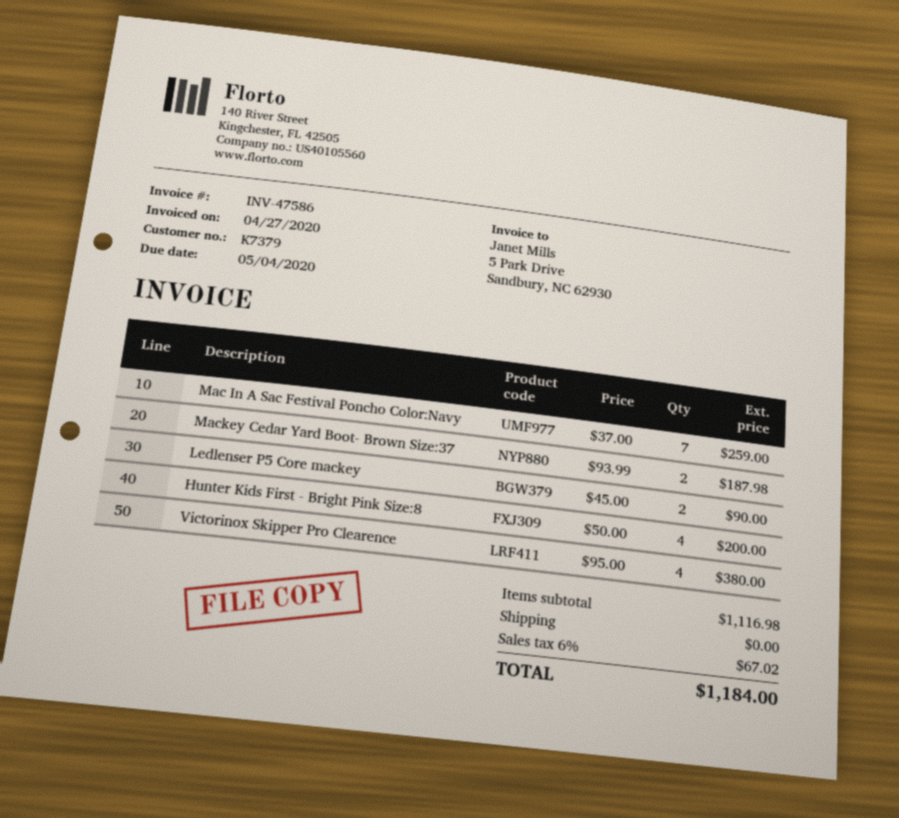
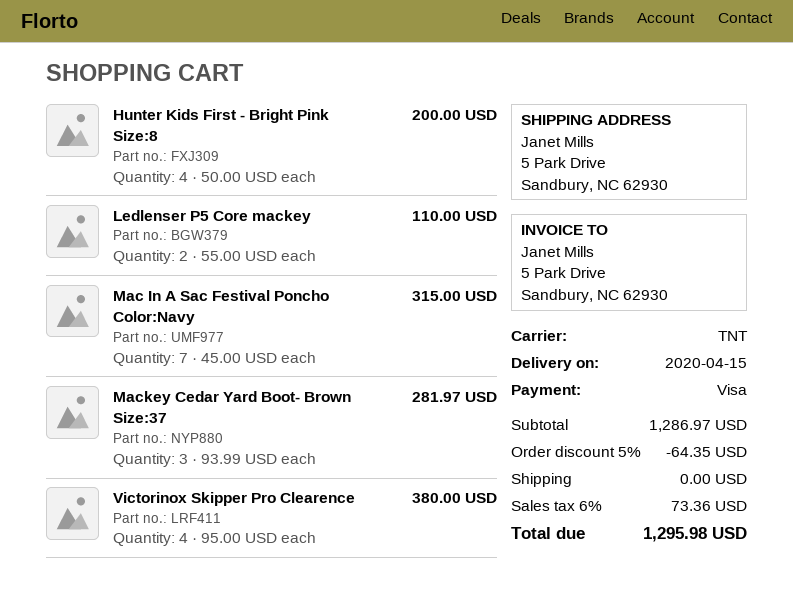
Mac In A Sac Festival Poncho Color:Navy: 7 x 37.00 = 259.00 -> 7 x 45.00 = 315.00
Mackey Cedar Yard Boot- Brown Size:37: 2 x 93.99 = 187.98 -> 3 x 93.99 = 281.97
Ledlenser P5 Core mackey: 2 x 45.00 = 90.00 -> 2 x 55.00 = 110.00
subtotal: 1116.98 -> 1286.97
discount: none -> 5% = 64.35
tax: 6% = 67.02 -> 6% = 73.36
total: 1184.00 -> 1295.98

